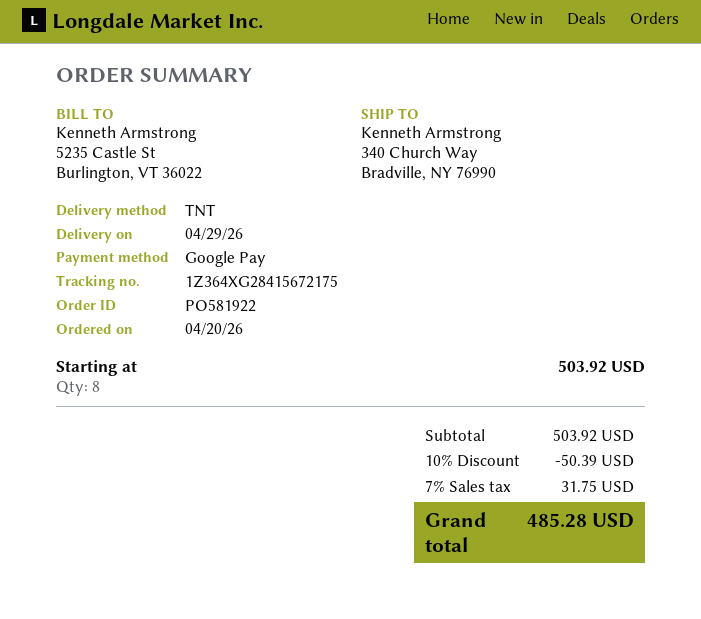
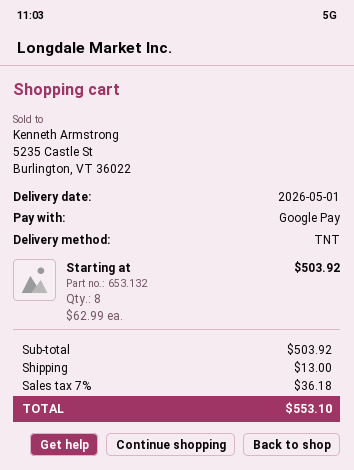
delivery date: 2026-04-29 -> 2026-05-01
discount: 10% = 50.39 -> none
shipping: none -> 13.00
tax: 7% = 31.75 -> 7% = 36.18
total: 485.28 -> 553.10

